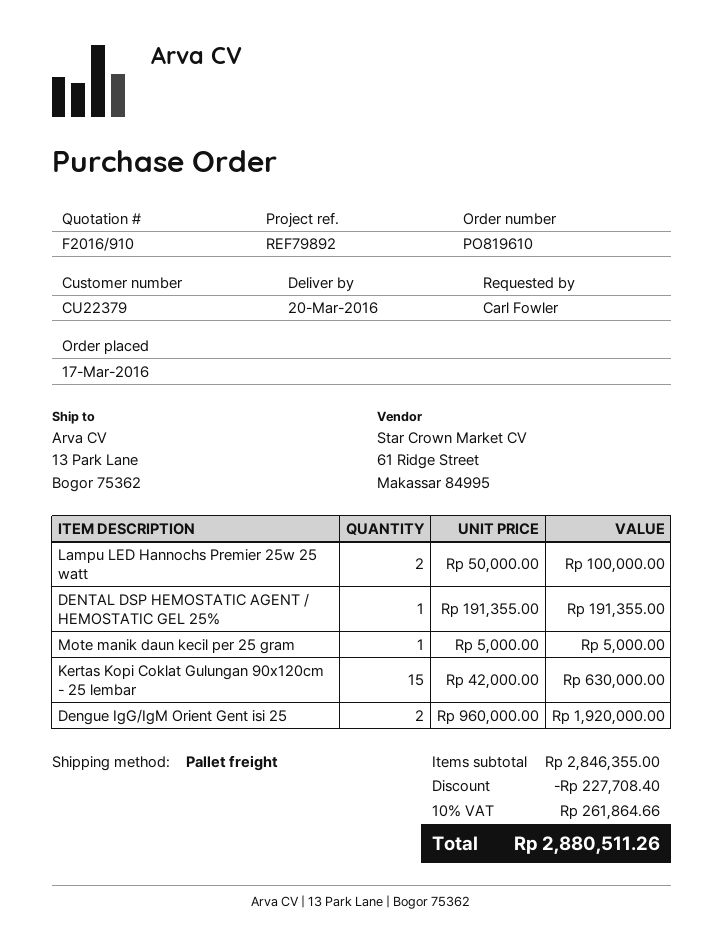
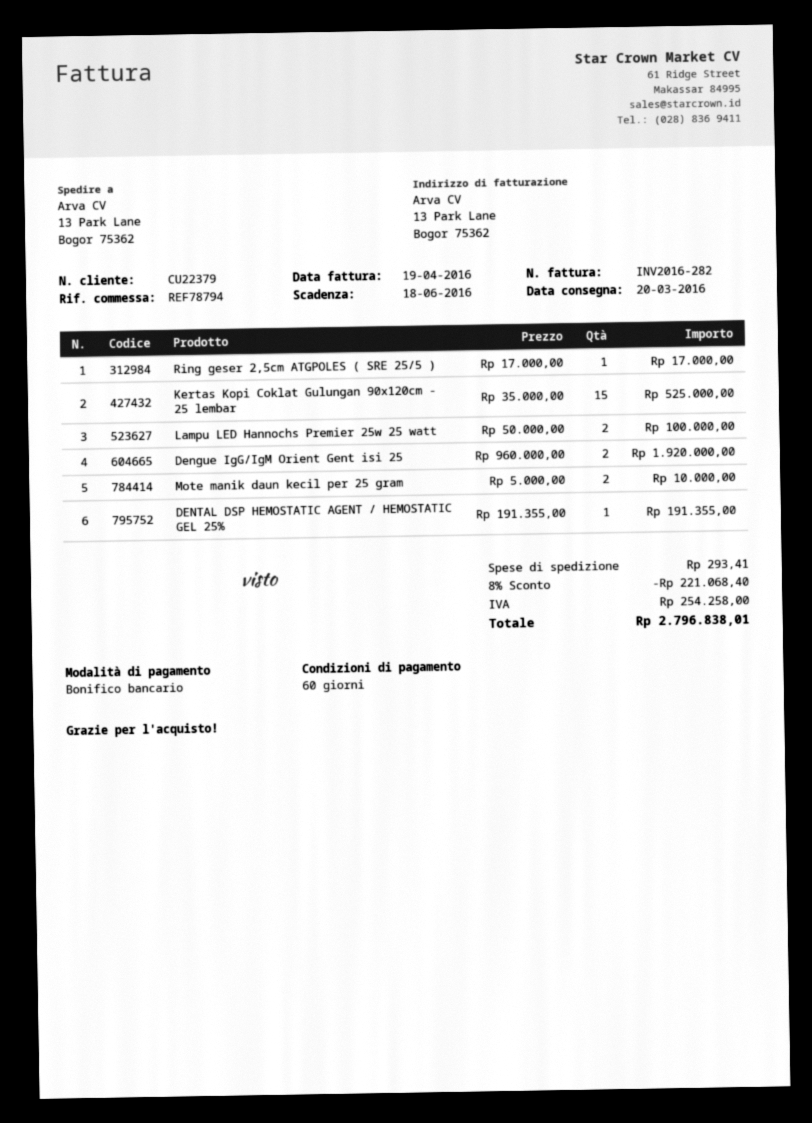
reference: REF79892 -> REF78794
Mote manik daun kecil per 25 gram: 1 x 5000.00 = 5000.00 -> 2 x 5000.00 = 10000.00
Kertas Kopi Coklat Gulungan 90x120cm - 25 lembar: 15 x 42000.00 = 630000.00 -> 15 x 35000.00 = 525000.00
Ring geser 2,5cm ATGPOLES ( SRE 25/5 ): none -> 1 x 17000.00 = 17000.00
discount: 227708.40 -> 221068.40
shipping: none -> 293.41
tax: 261864.66 -> 254258.00
total: 2880511.26 -> 2796838.01

